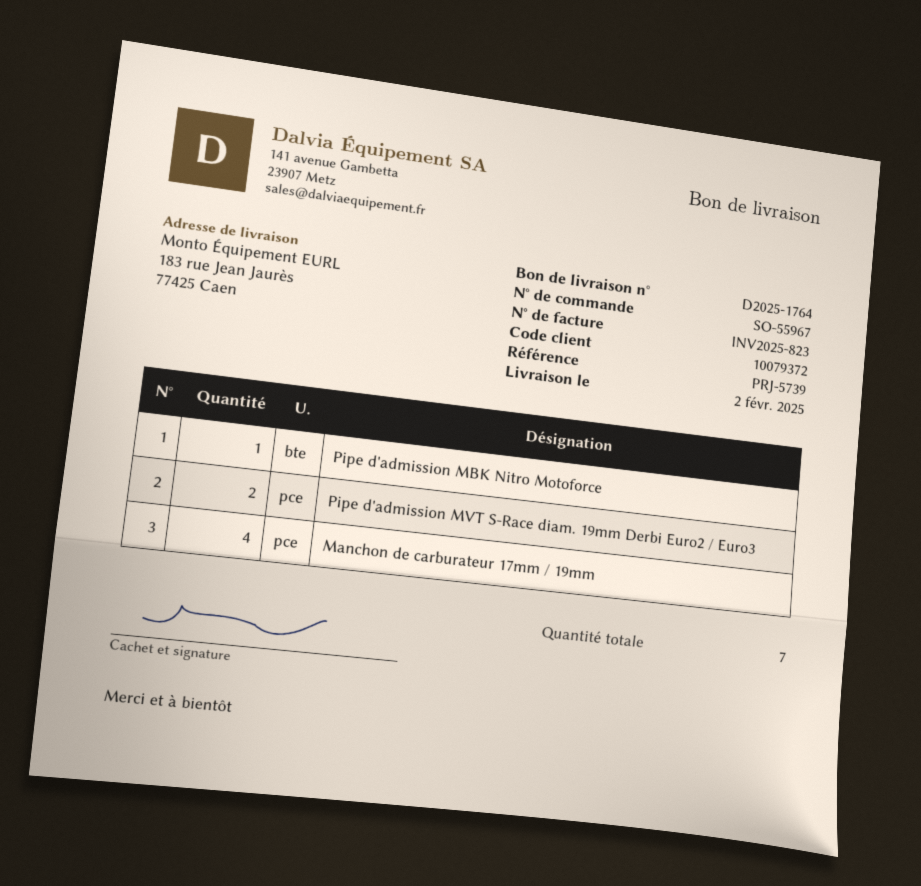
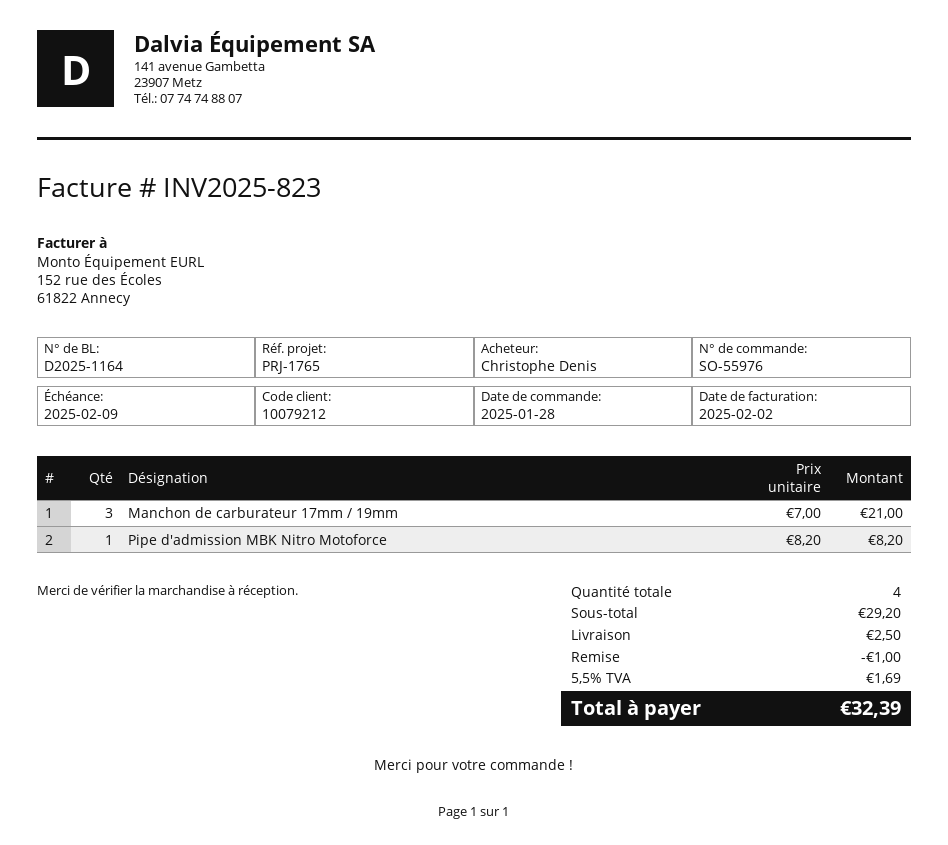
order number: SO-55967 -> SO-55976
delivery note number: D2025-1764 -> D2025-1164
customer number: 10079372 -> 10079212
reference: PRJ-5739 -> PRJ-1765
Pipe d'admission MVT S-Race diam. 19mm Derbi Euro2 / Euro3: 2 -> none
Manchon de carburateur 17mm / 19mm: 4 -> 3
total quantity: 7 -> 4

